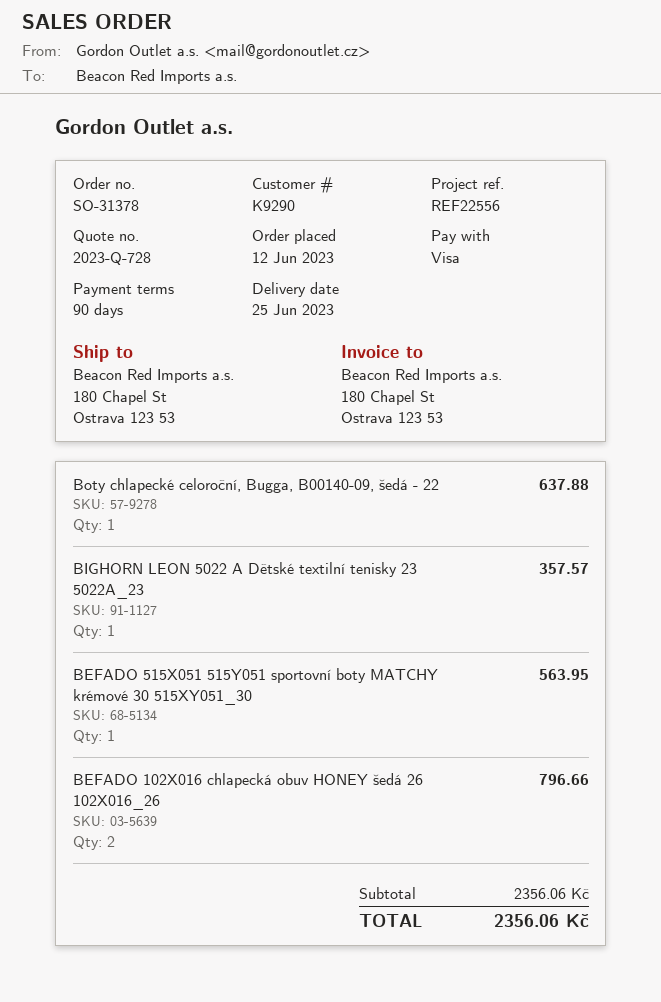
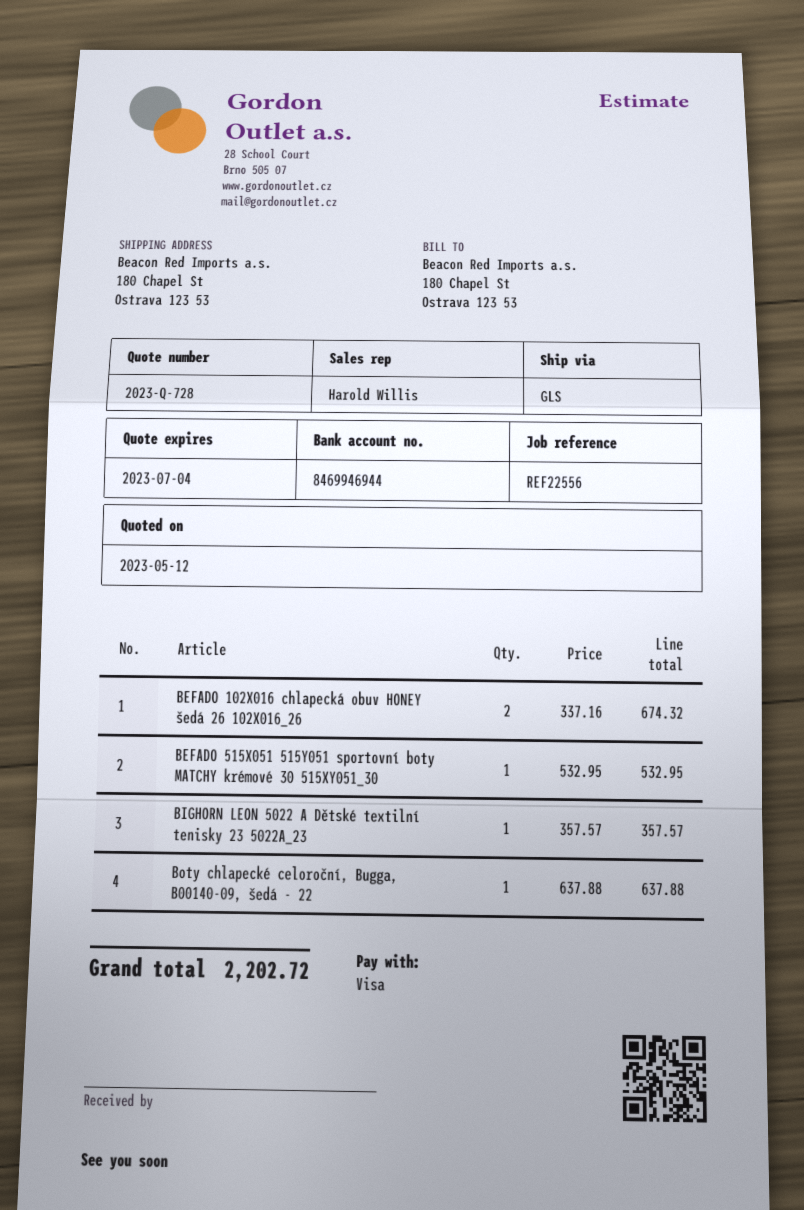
BEFADO 515X051 515Y051 sportovní boty MATCHY krémové 30 515XY051_30: 1 for 563.95 -> 1 for 532.95
BEFADO 102X016 chlapecká obuv HONEY šedá 26 102X016_26: 2 for 796.66 -> 2 for 674.32
total: 2356.06 -> 2202.72

